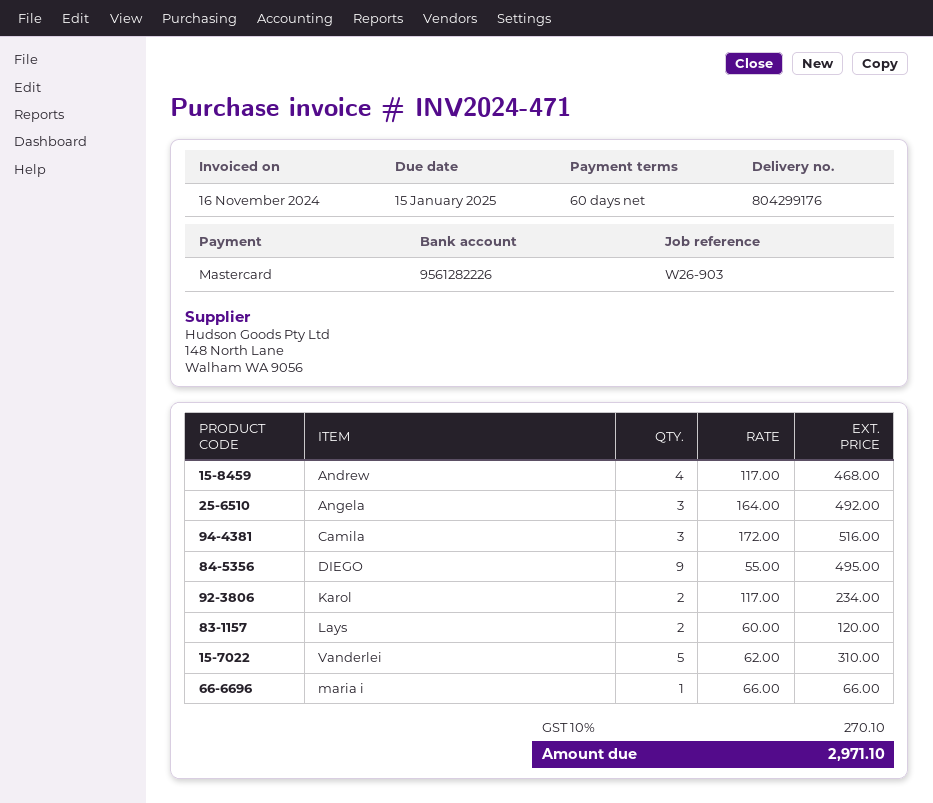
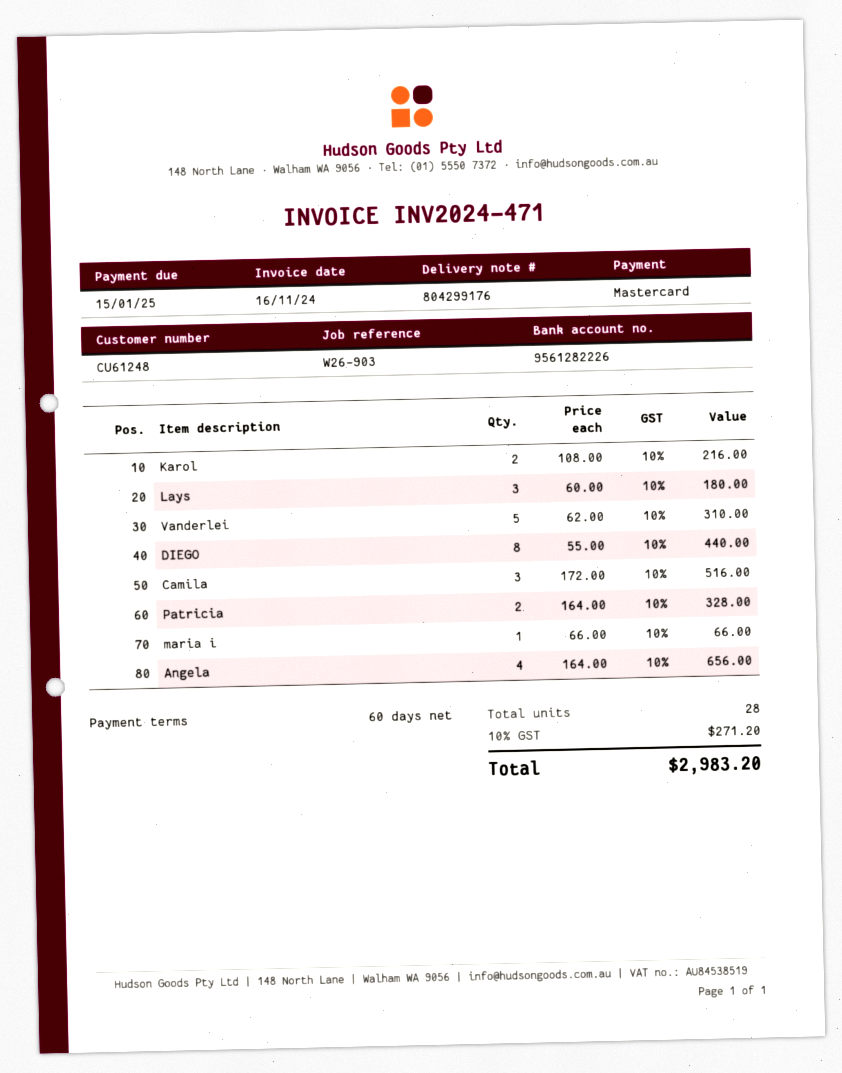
Andrew: 4 x 117.00 = 468.00 -> none
Angela: 3 x 164.00 = 492.00 -> 4 x 164.00 = 656.00
DIEGO: 9 x 55.00 = 495.00 -> 8 x 55.00 = 440.00
Karol: 2 x 117.00 = 234.00 -> 2 x 108.00 = 216.00
Lays: 2 x 60.00 = 120.00 -> 3 x 60.00 = 180.00
Patricia: none -> 2 x 164.00 = 328.00
tax: 10% = 270.10 -> 10% = 271.20
total: 2971.10 -> 2983.20

